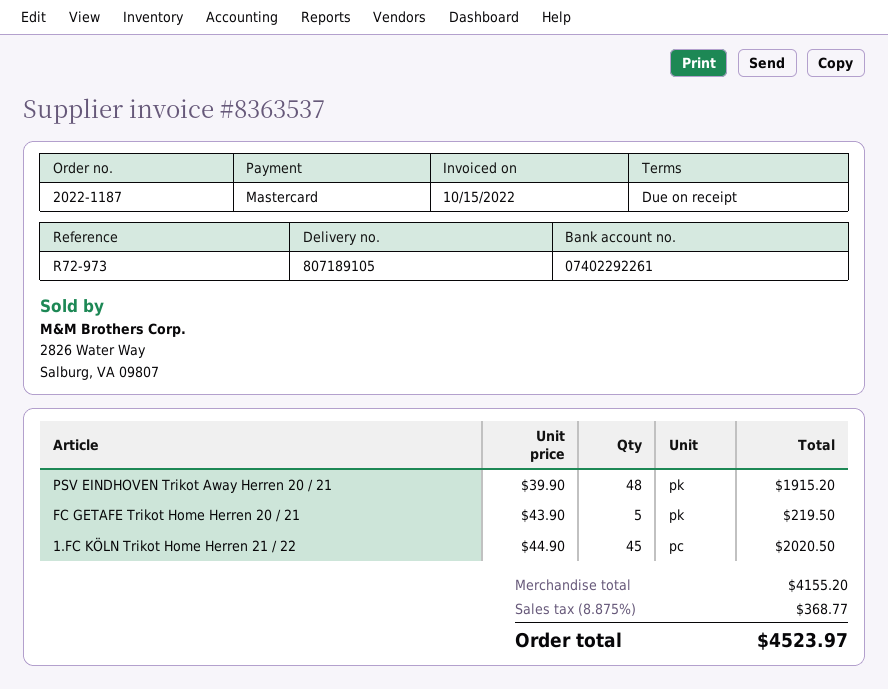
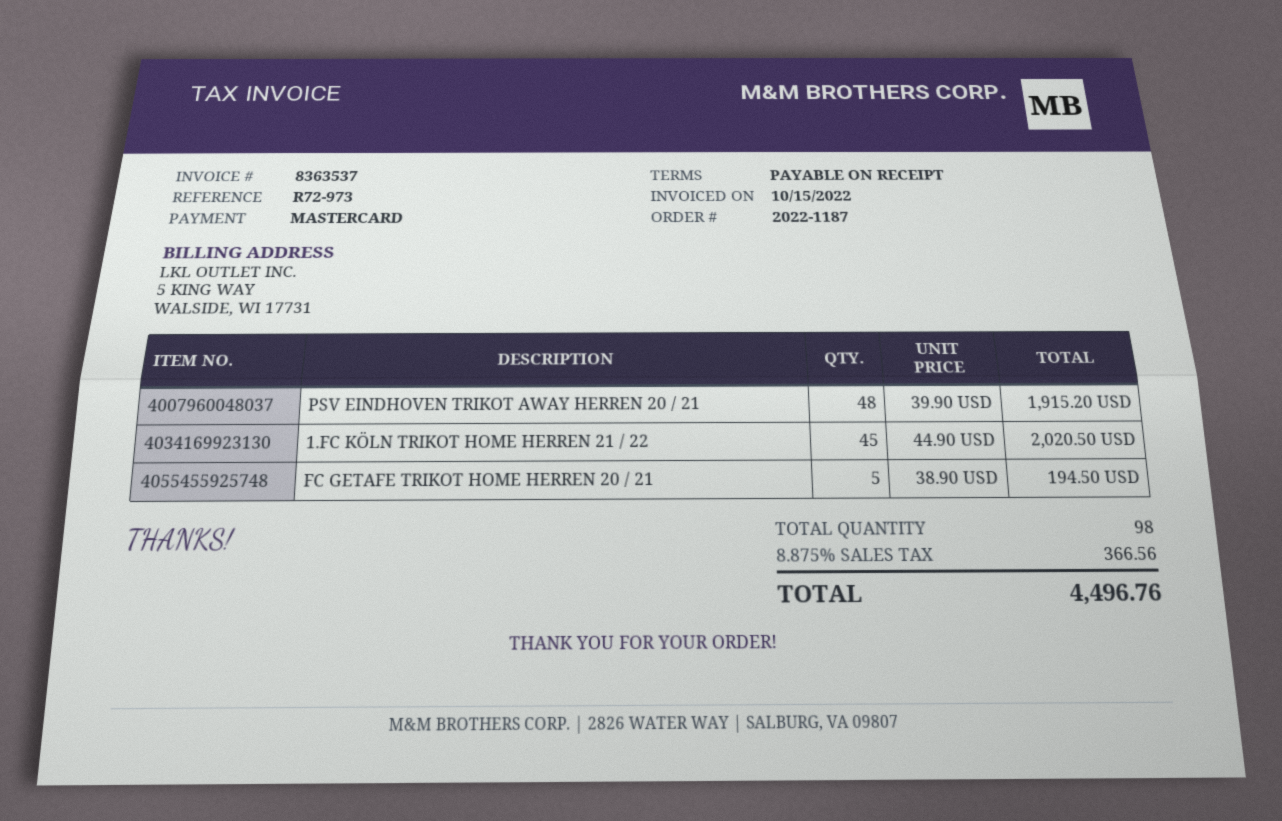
FC GETAFE Trikot Home Herren 20 / 21: 5 x 43.90 = 219.50 -> 5 x 38.90 = 194.50
tax: 8.875% = 368.77 -> 8.875% = 366.56
total: 4523.97 -> 4496.76

